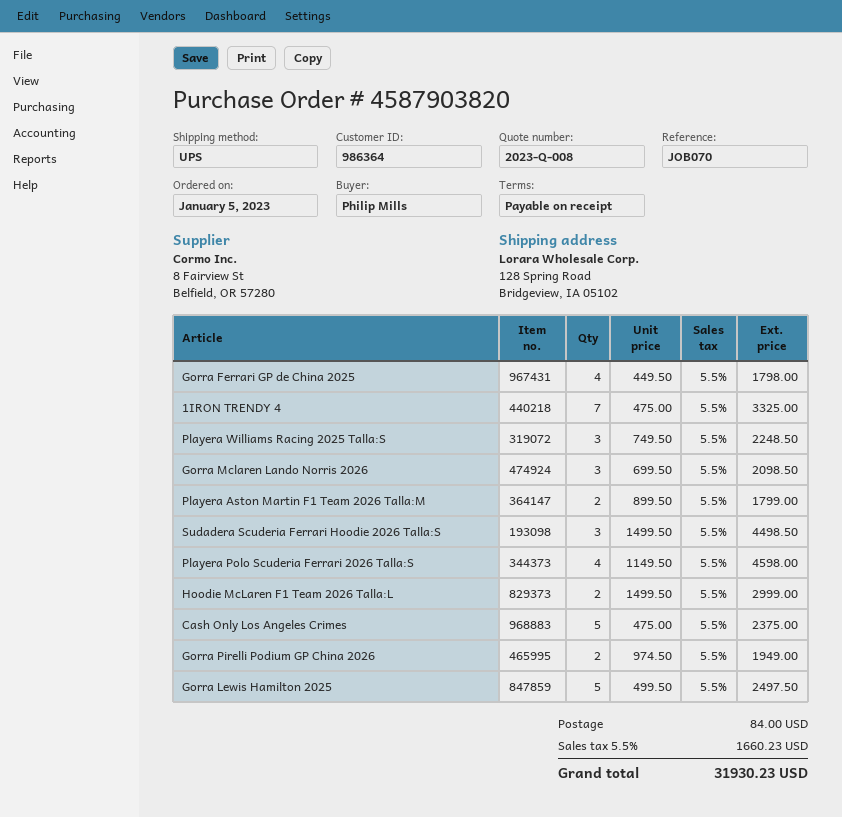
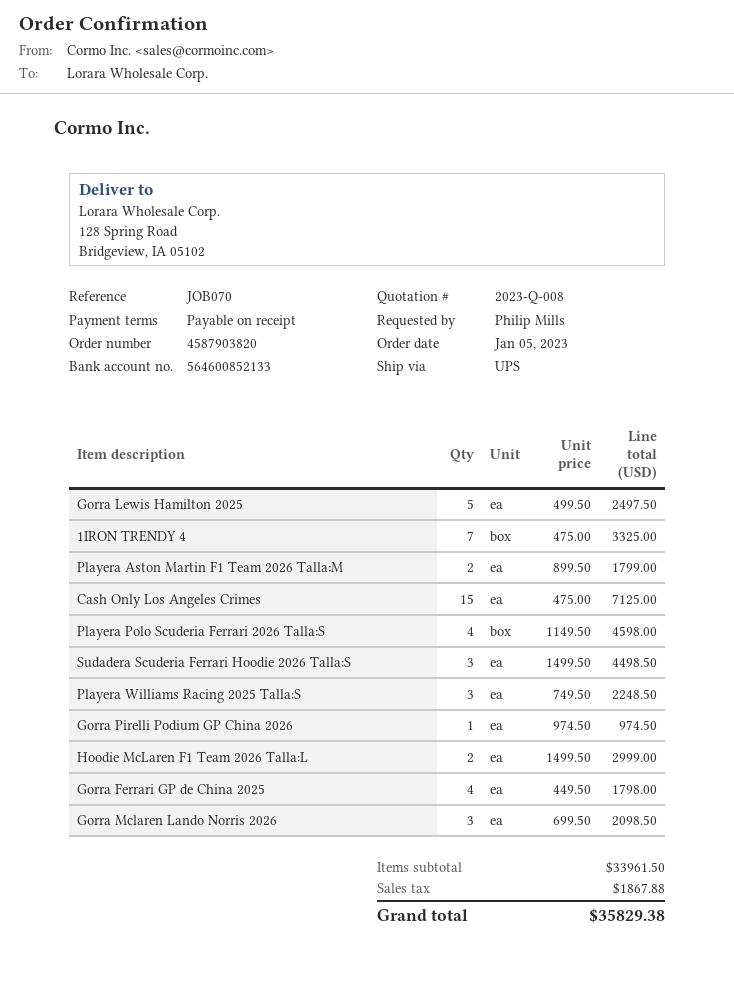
Cash Only Los Angeles Crimes: 5 x 475.00 = 2375.00 -> 15 x 475.00 = 7125.00
Gorra Pirelli Podium GP China 2026: 2 x 974.50 = 1949.00 -> 1 x 974.50 = 974.50
shipping: 84.00 -> none
tax: 1660.23 -> 1867.88
total: 31930.23 -> 35829.38

